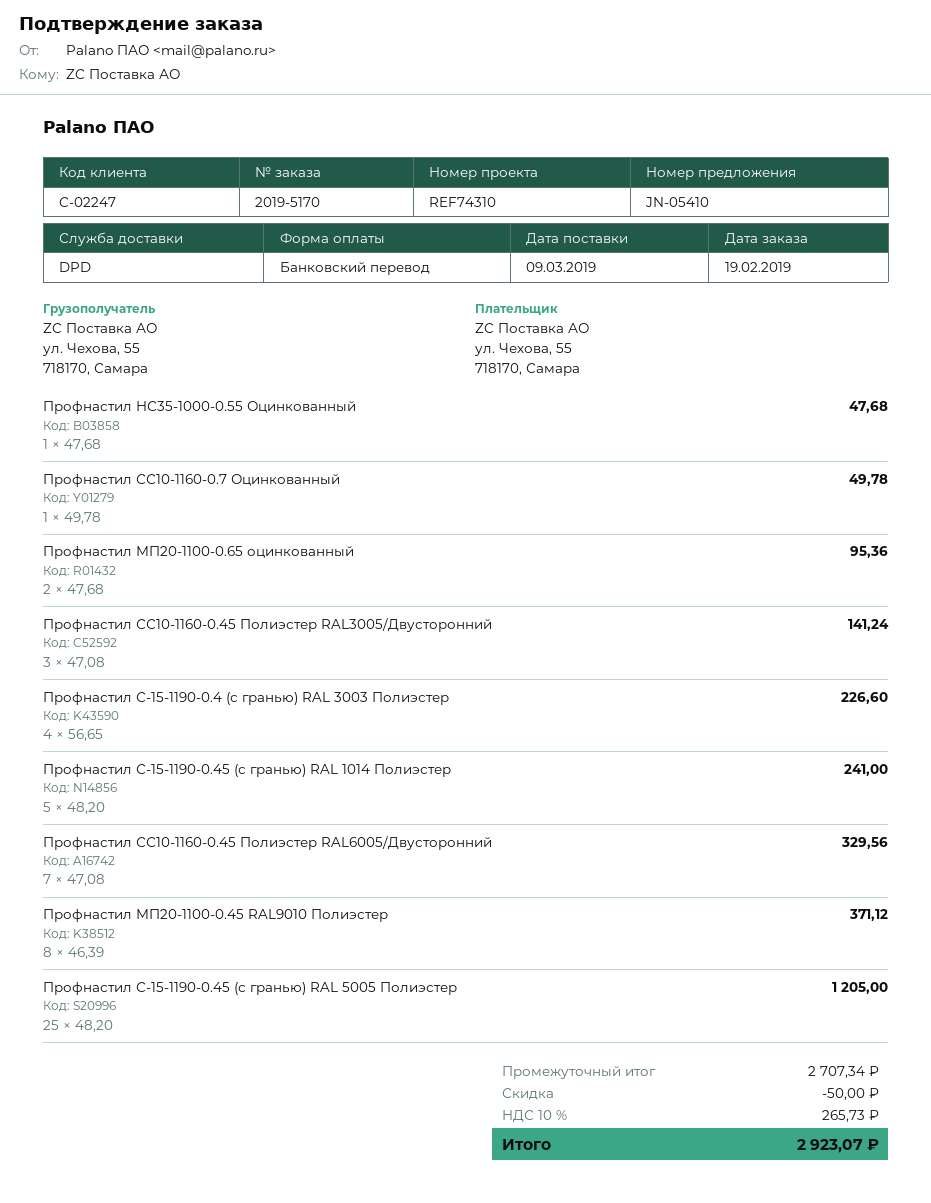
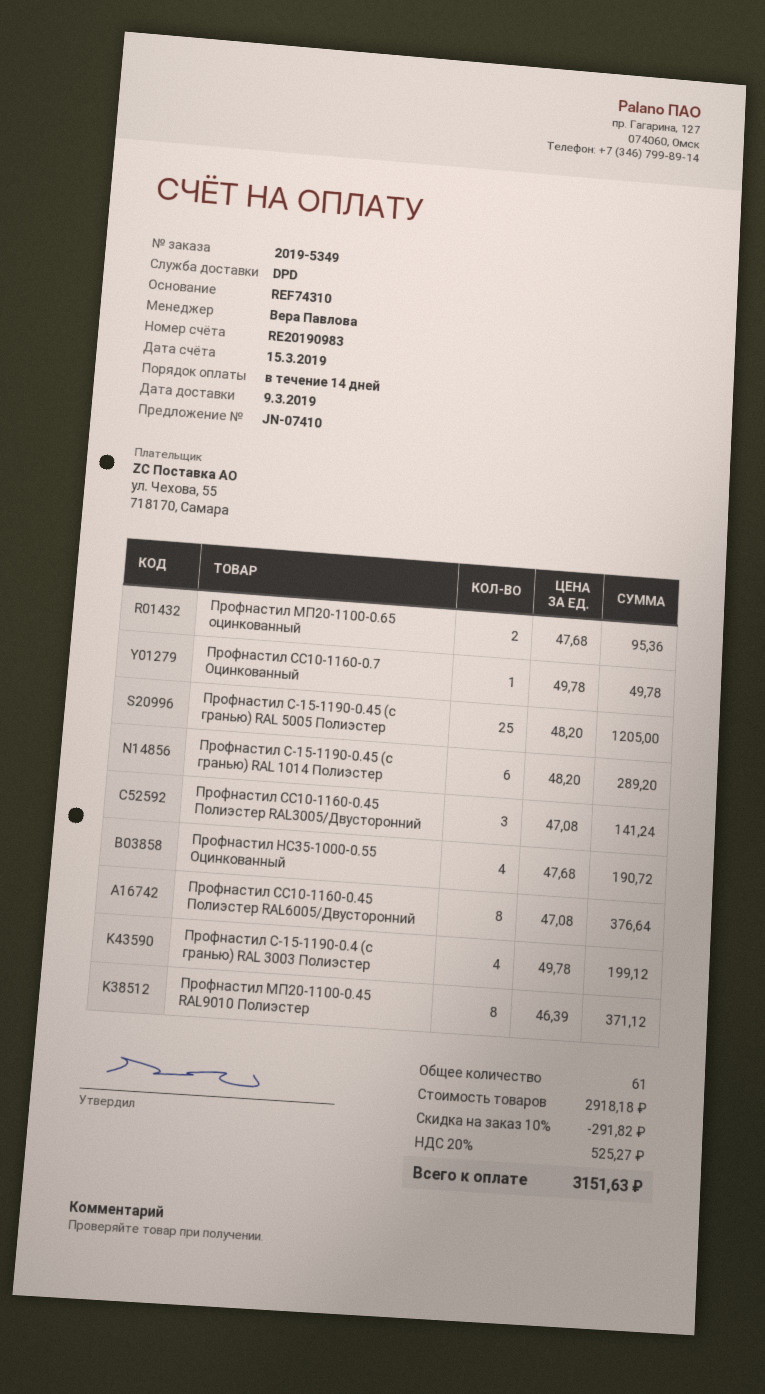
quote number: JN-05410 -> JN-07410
order number: 2019-5170 -> 2019-5349
Профнастил НС35-1000-0.55 Оцинкованный: 1 x 47.68 = 47.68 -> 4 x 47.68 = 190.72
Профнастил С-15-1190-0.4 (с гранью) RAL 3003 Полиэстер: 4 x 56.65 = 226.60 -> 4 x 49.78 = 199.12
Профнастил С-15-1190-0.45 (с гранью) RAL 1014 Полиэстер: 5 x 48.20 = 241.00 -> 6 x 48.20 = 289.20
Профнастил СС10-1160-0.45 Полиэстер RAL6005/Двусторонний: 7 x 47.08 = 329.56 -> 8 x 47.08 = 376.64
subtotal: 2707.34 -> 2918.18
discount: 50.00 -> 291.82
tax: 10% = 265.73 -> 20% = 525.27
total: 2923.07 -> 3151.63

